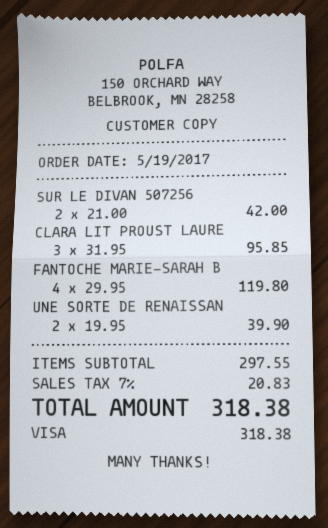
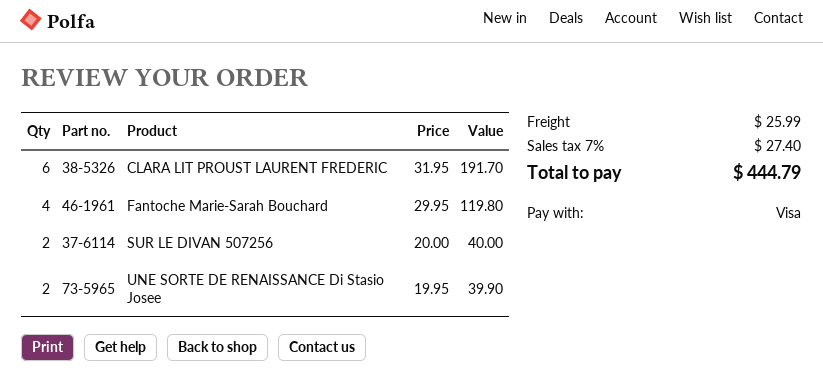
SUR LE DIVAN 507256: 2 x 21.00 = 42.00 -> 2 x 20.00 = 40.00
CLARA LIT PROUST LAURE: 3 x 31.95 = 95.85 -> 6 x 31.95 = 191.70
shipping: none -> 25.99
tax: 7% = 20.83 -> 7% = 27.40
total: 318.38 -> 444.79

